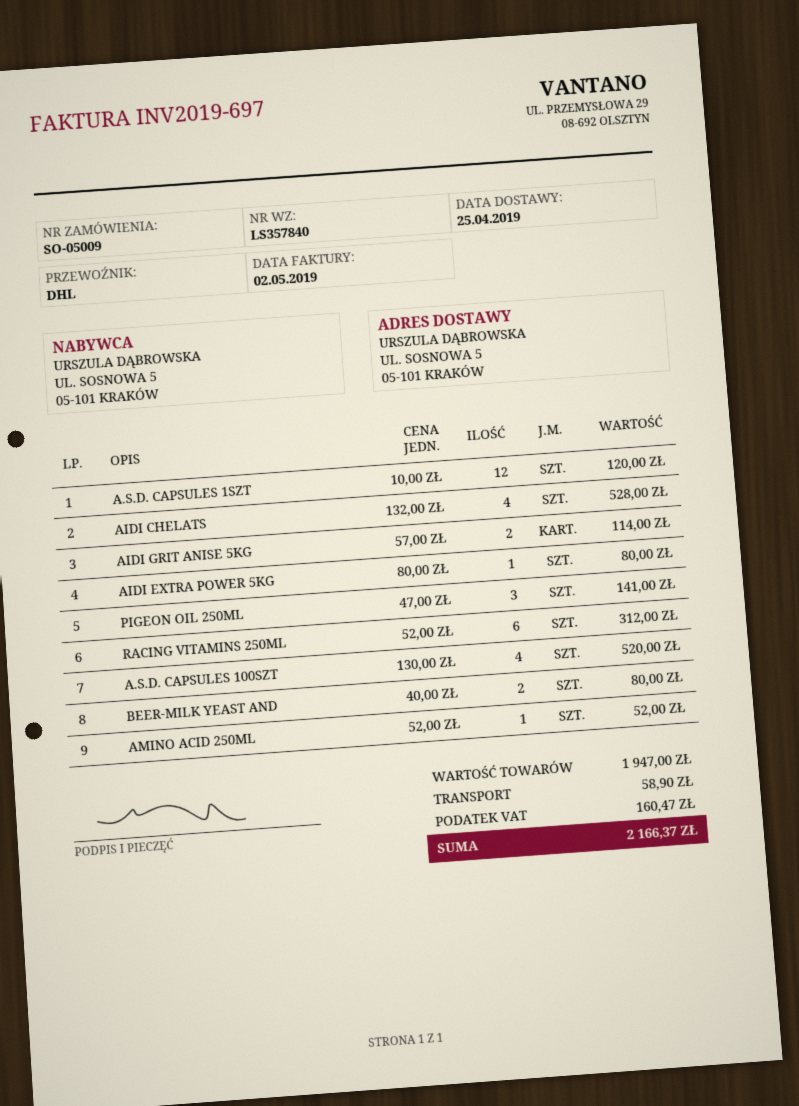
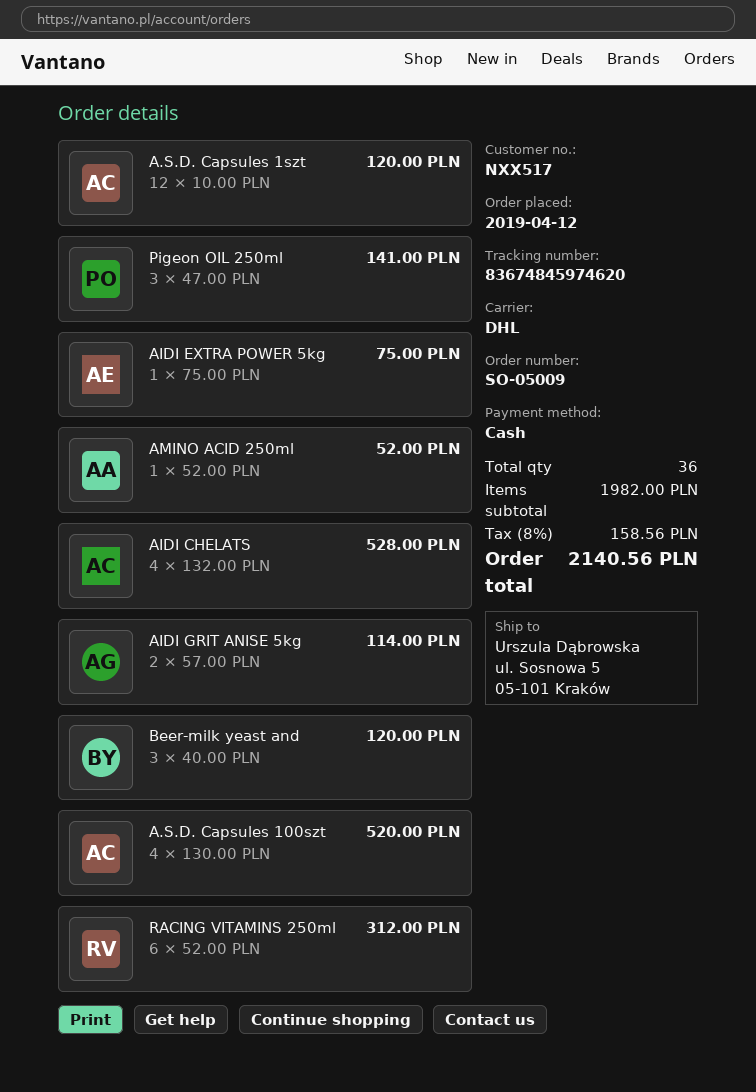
AIDI EXTRA POWER 5KG: 1 x 80.00 = 80.00 -> 1 x 75.00 = 75.00
BEER-MILK YEAST AND: 2 x 40.00 = 80.00 -> 3 x 40.00 = 120.00
subtotal: 1947.00 -> 1982.00
shipping: 58.90 -> none
tax: 160.47 -> 158.56
total: 2166.37 -> 2140.56

